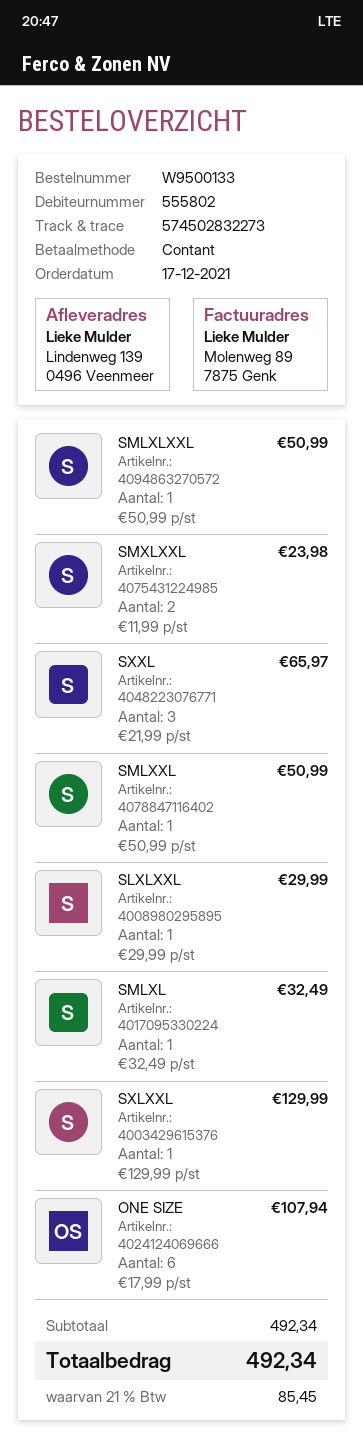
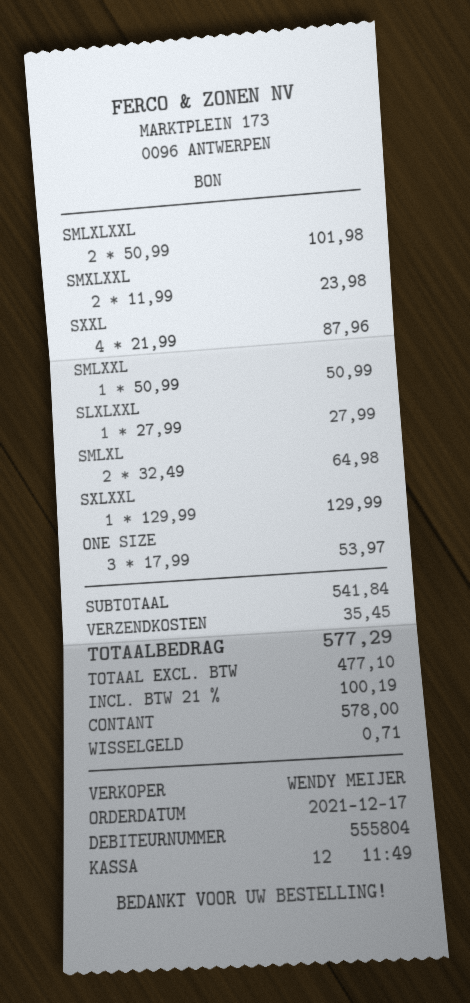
customer number: 555802 -> 555804
SMLXLXXL: 1 x 50.99 = 50.99 -> 2 x 50.99 = 101.98
SXXL: 3 x 21.99 = 65.97 -> 4 x 21.99 = 87.96
SLXLXXL: 1 x 29.99 = 29.99 -> 1 x 27.99 = 27.99
SMLXL: 1 x 32.49 = 32.49 -> 2 x 32.49 = 64.98
ONE SIZE: 6 x 17.99 = 107.94 -> 3 x 17.99 = 53.97
subtotal: 492.34 -> 541.84
shipping: none -> 35.45
tax: 21% = 85.45 -> 21% = 100.19
total: 492.34 -> 577.29

